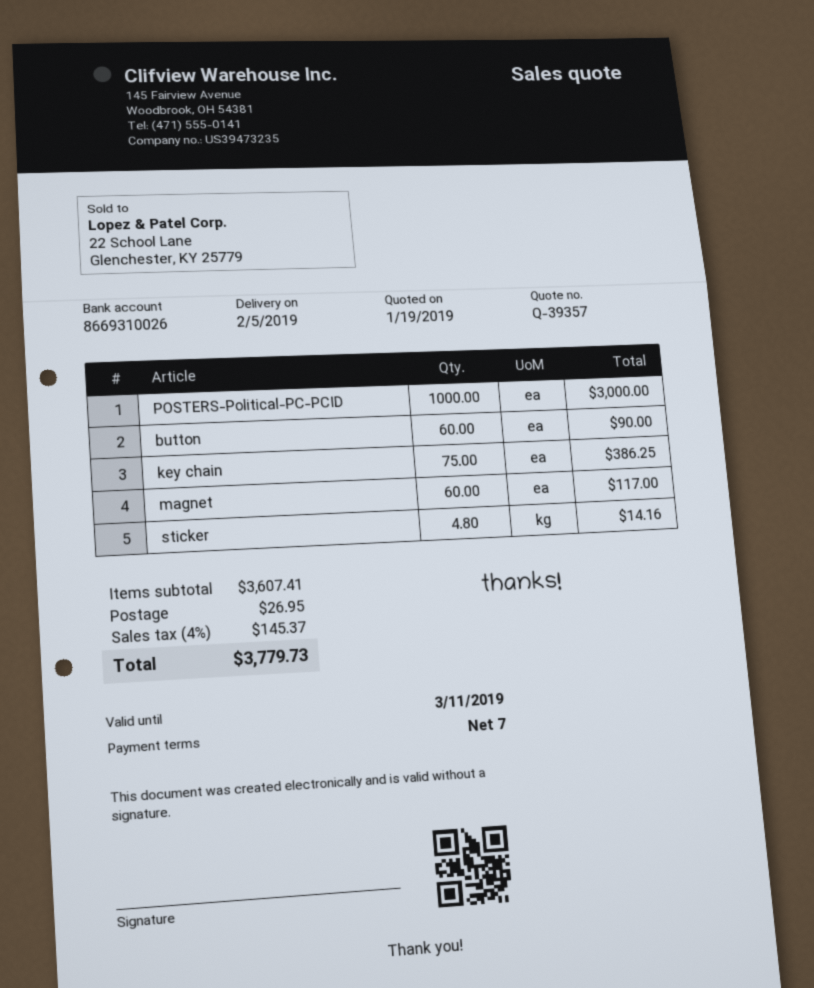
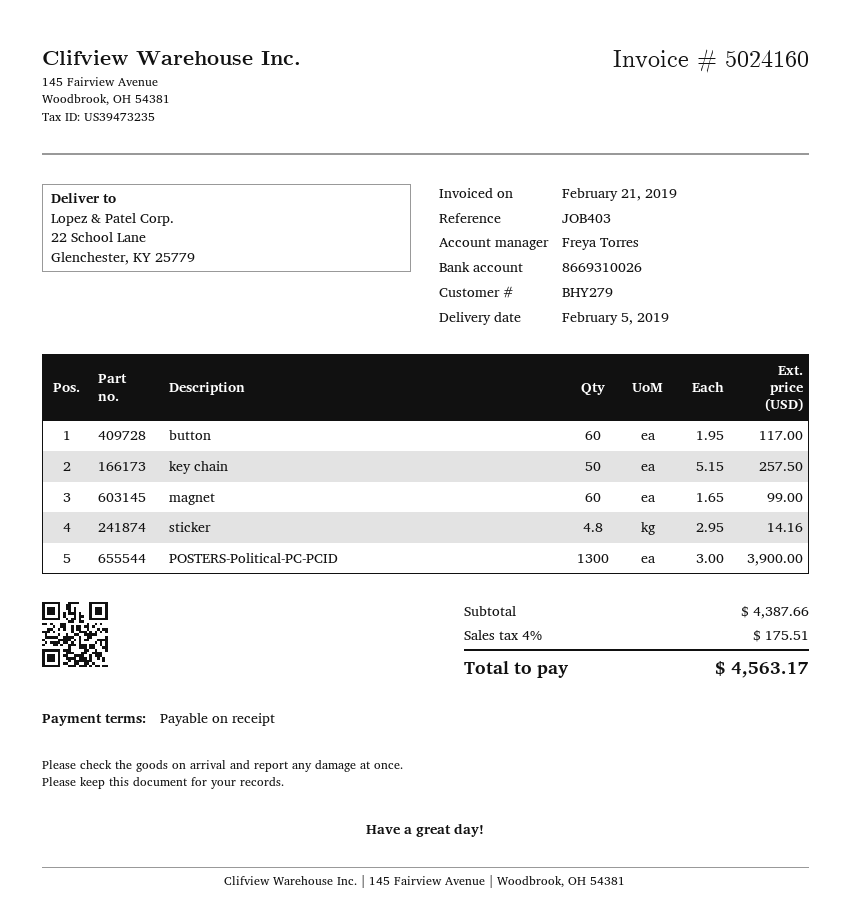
payment terms: 7 days -> on receipt
POSTERS-Political-PC-PCID: 1000 for 3000.00 -> 1300 for 3900.00
button: 60 for 90.00 -> 60 for 117.00
key chain: 75 for 386.25 -> 50 for 257.50
magnet: 60 for 117.00 -> 60 for 99.00
subtotal: 3607.41 -> 4387.66
shipping: 26.95 -> none
tax: 4% = 145.37 -> 4% = 175.51
total: 3779.73 -> 4563.17

